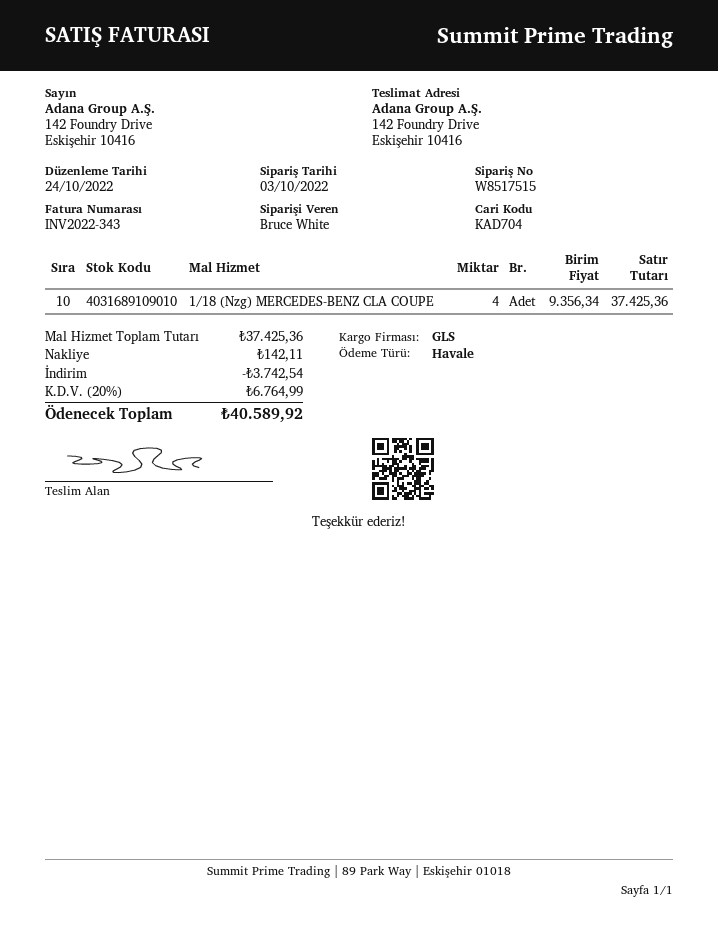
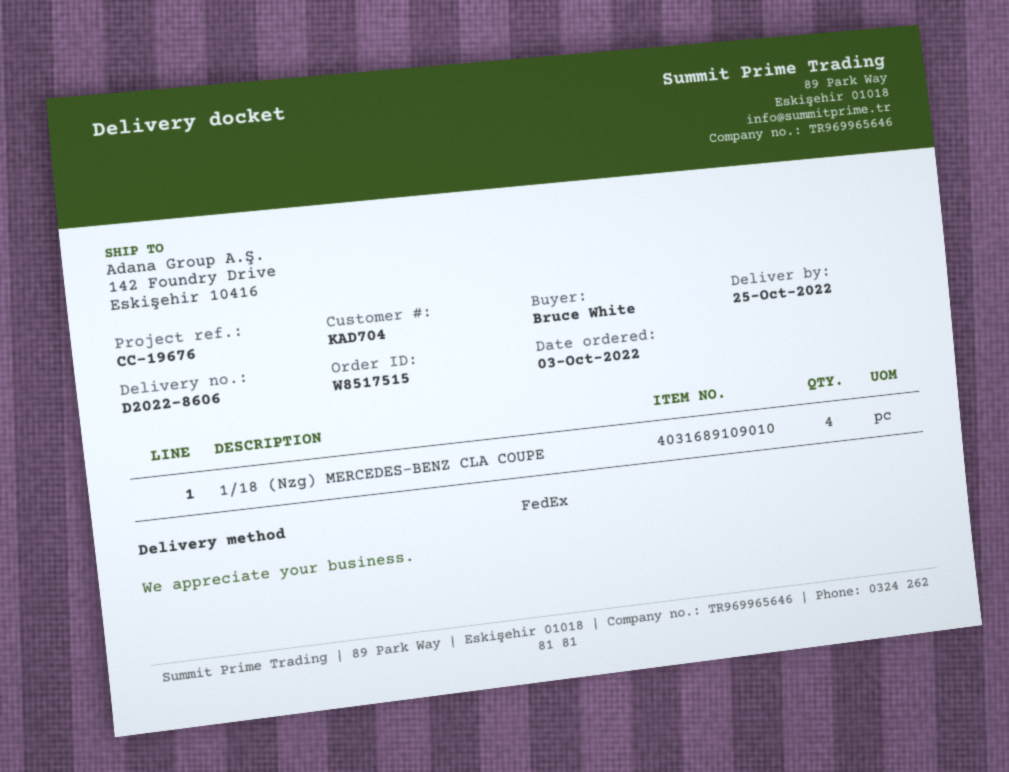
shipping method: GLS -> FedEx

